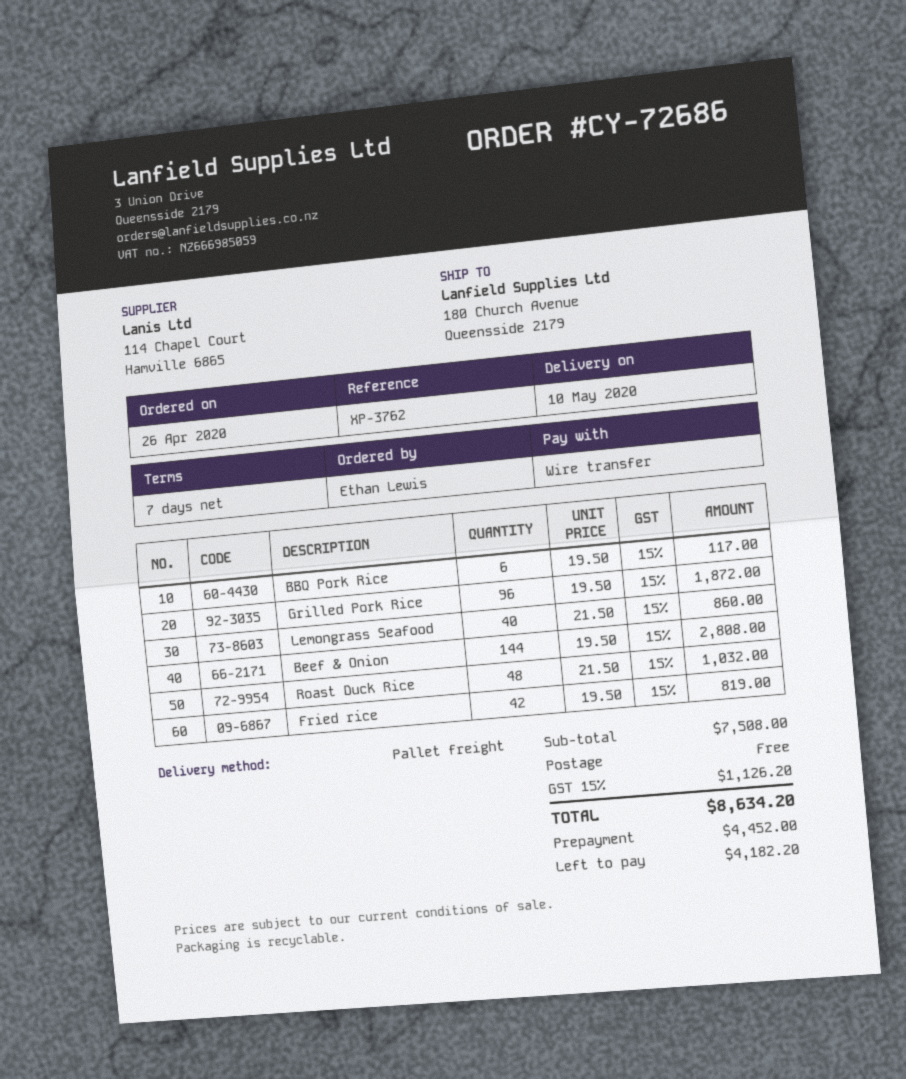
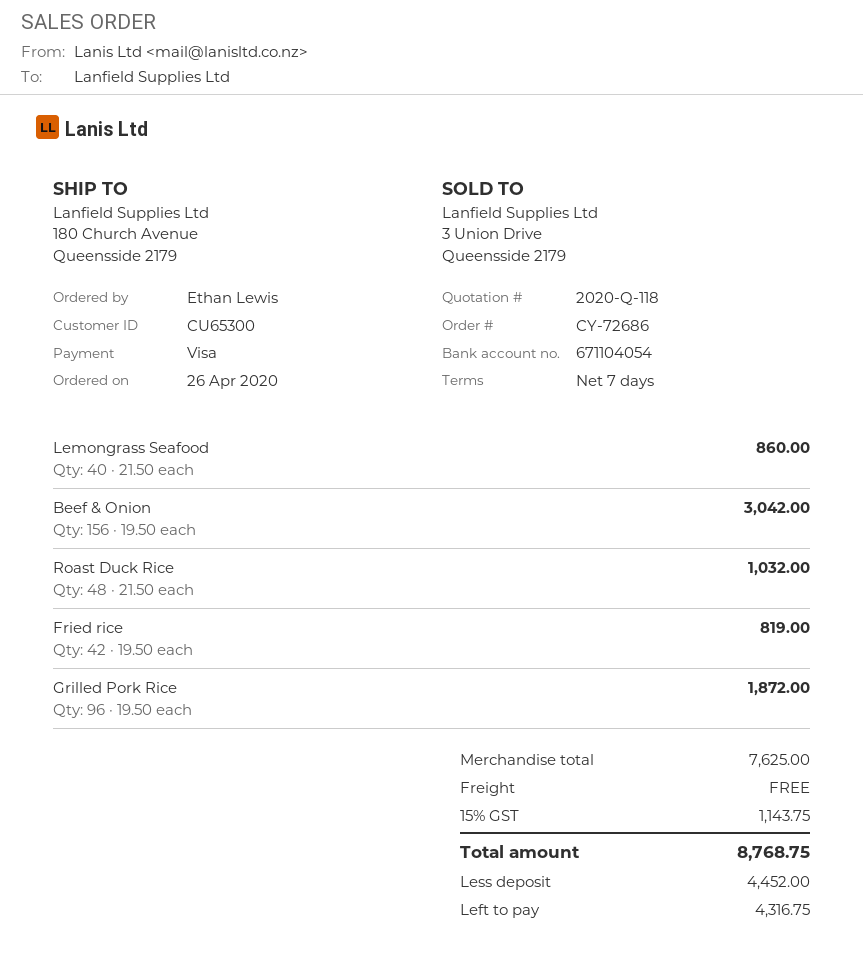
payment method: bank transfer -> Visa
BBQ Pork Rice: 6 x 19.50 = 117.00 -> none
Beef & Onion: 144 x 19.50 = 2808.00 -> 156 x 19.50 = 3042.00
subtotal: 7508.00 -> 7625.00
tax: 15% = 1126.20 -> 15% = 1143.75
total: 8634.20 -> 8768.75
balance: 4182.20 -> 4316.75

